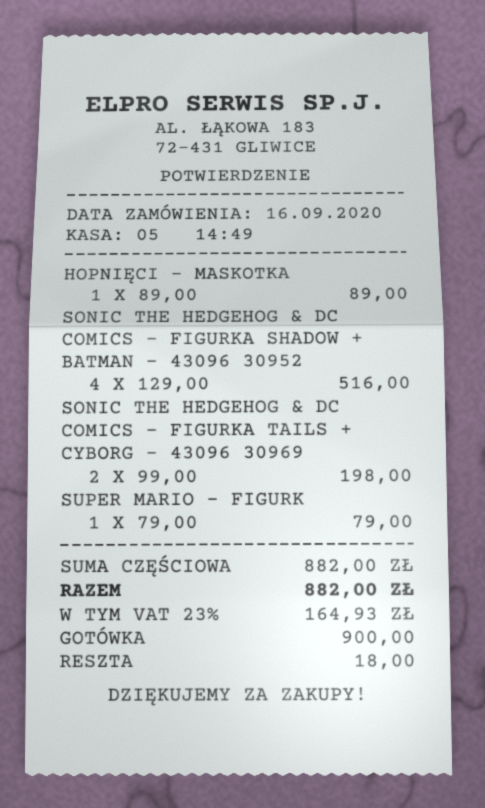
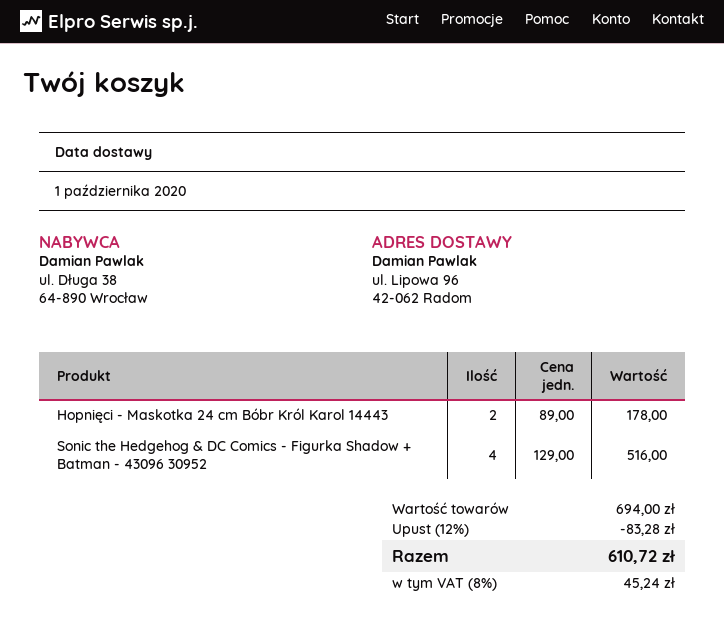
HOPNIĘCI - MASKOTKA: 1 x 89.00 = 89.00 -> 2 x 89.00 = 178.00
SONIC THE HEDGEHOG & DC COMICS - FIGURKA TAILS + CYBORG - 43096 30969: 2 x 99.00 = 198.00 -> none
SUPER MARIO – FIGURK: 1 x 79.00 = 79.00 -> none
subtotal: 882.00 -> 694.00
discount: none -> 12% = 83.28
tax: 23% = 164.93 -> 8% = 45.24
total: 882.00 -> 610.72

